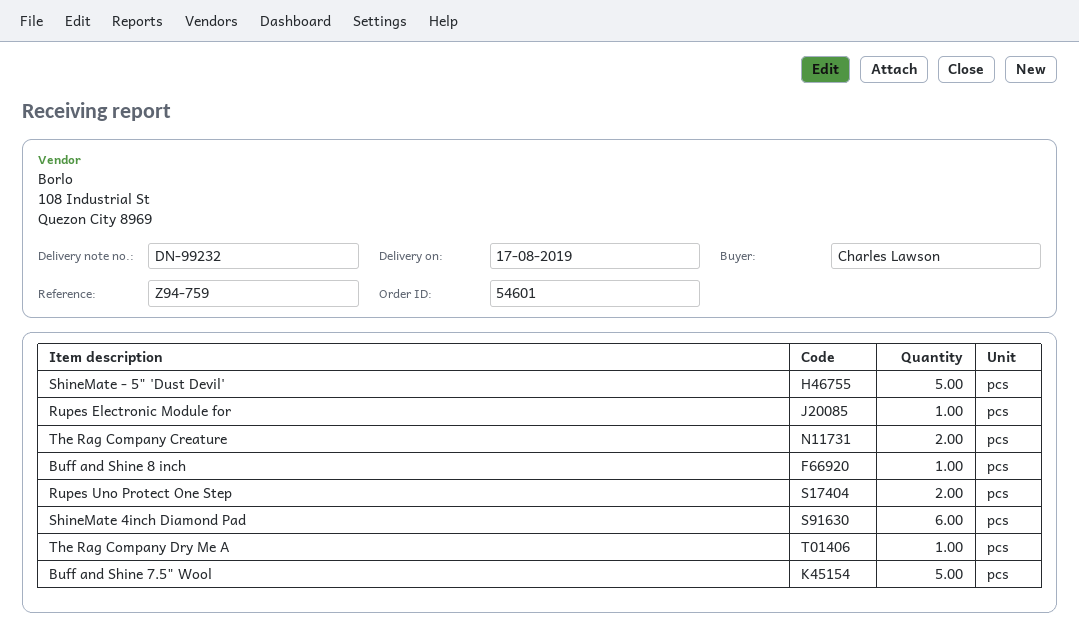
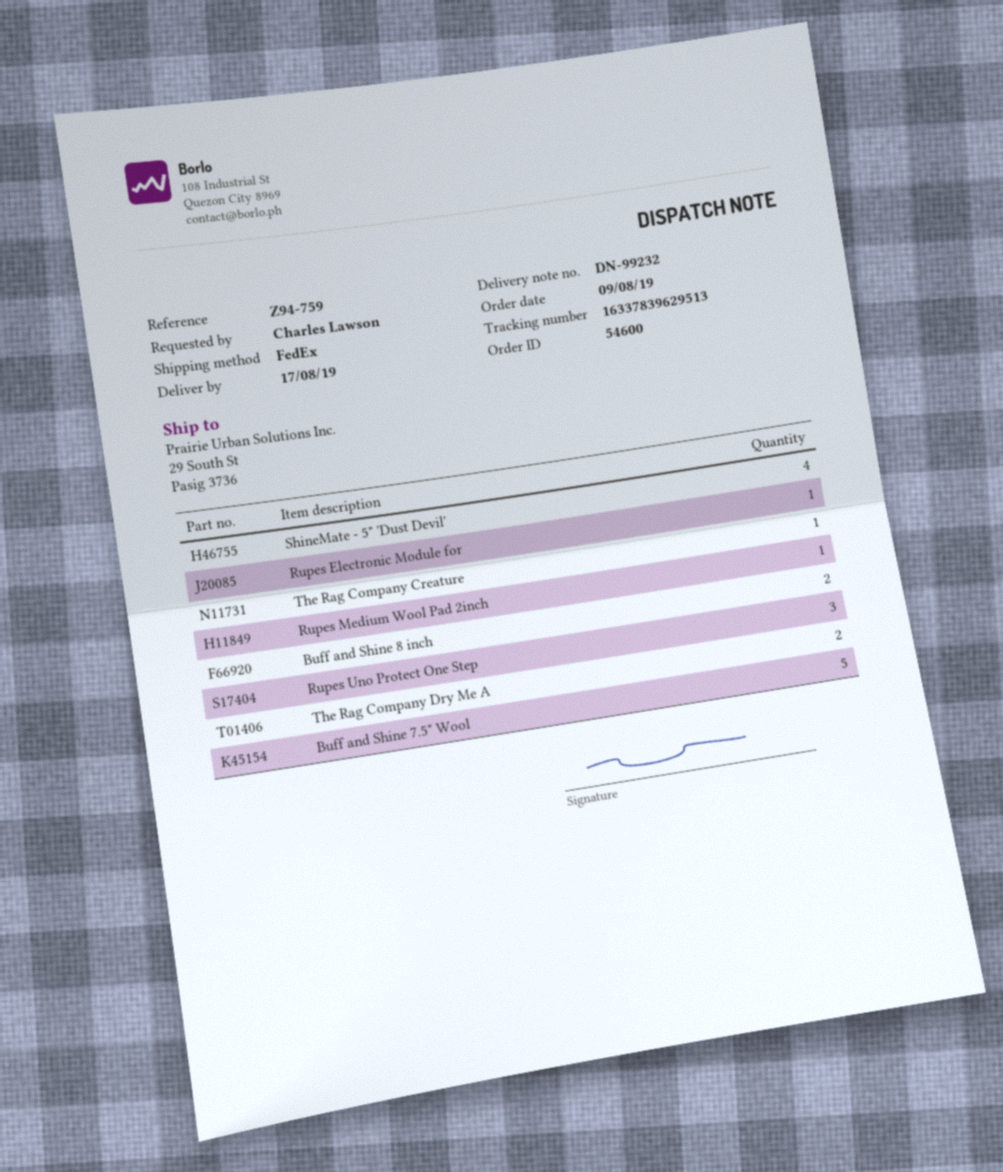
order number: 54601 -> 54600
ShineMate - 5" 'Dust Devil': 5 -> 4
The Rag Company Creature: 2 -> 1
Buff and Shine 8 inch: 1 -> 2
Rupes Uno Protect One Step: 2 -> 3
ShineMate 4inch Diamond Pad: 6 -> none
The Rag Company Dry Me A: 1 -> 2
Rupes Medium Wool Pad 2inch: none -> 1

